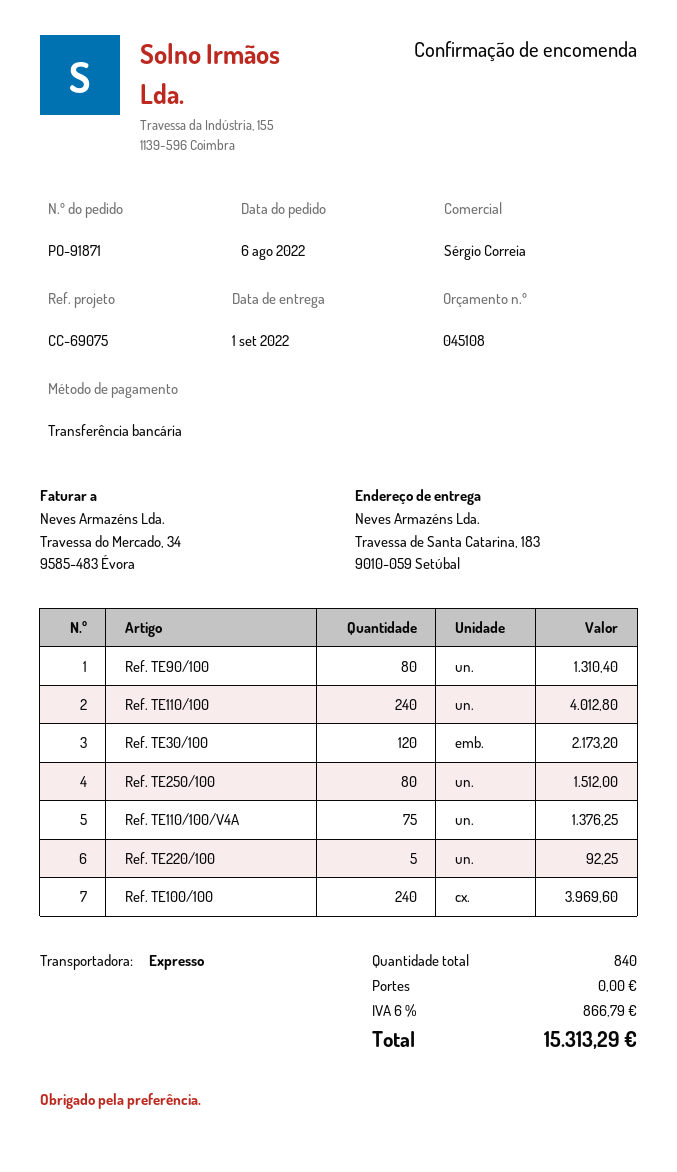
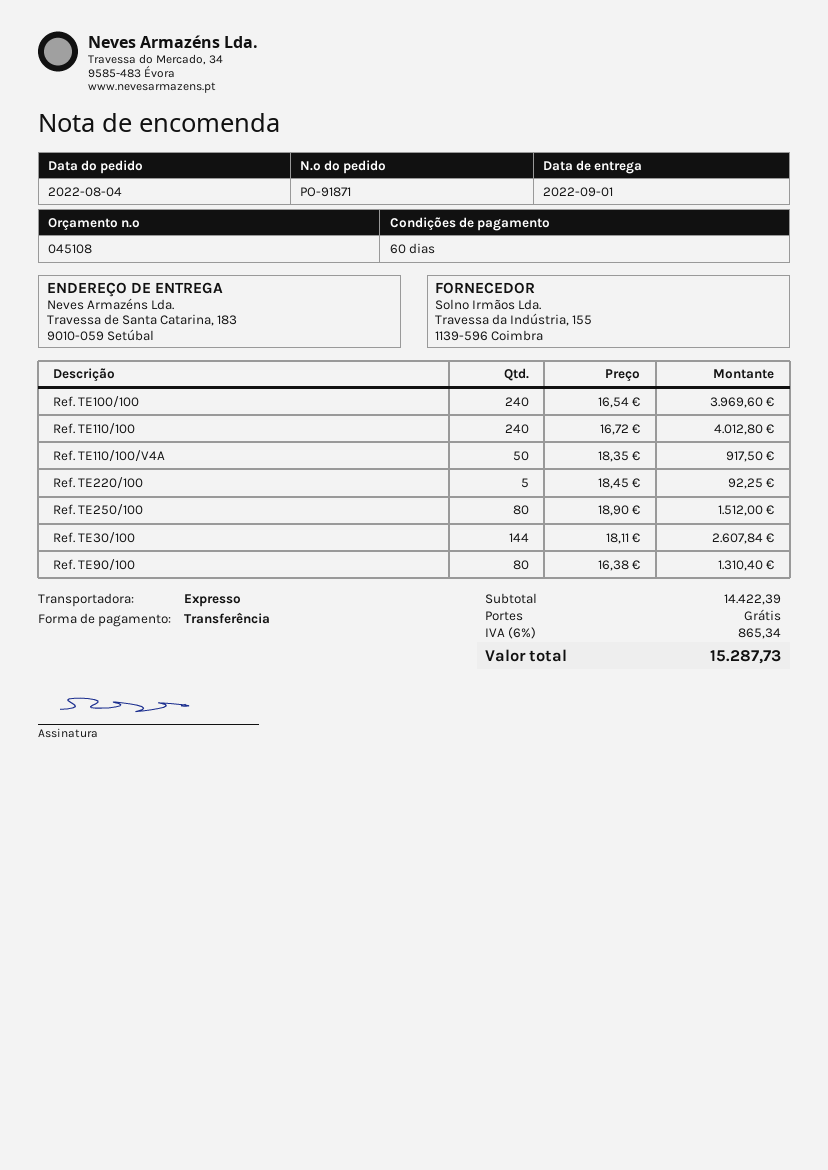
order date: 2022-08-06 -> 2022-08-04
Ref. TE30/100: 120 for 2173.20 -> 144 for 2607.84
Ref. TE110/100/V4A: 75 for 1376.25 -> 50 for 917.50
tax: 6% = 866.79 -> 6% = 865.34
total: 15313.29 -> 15287.73

